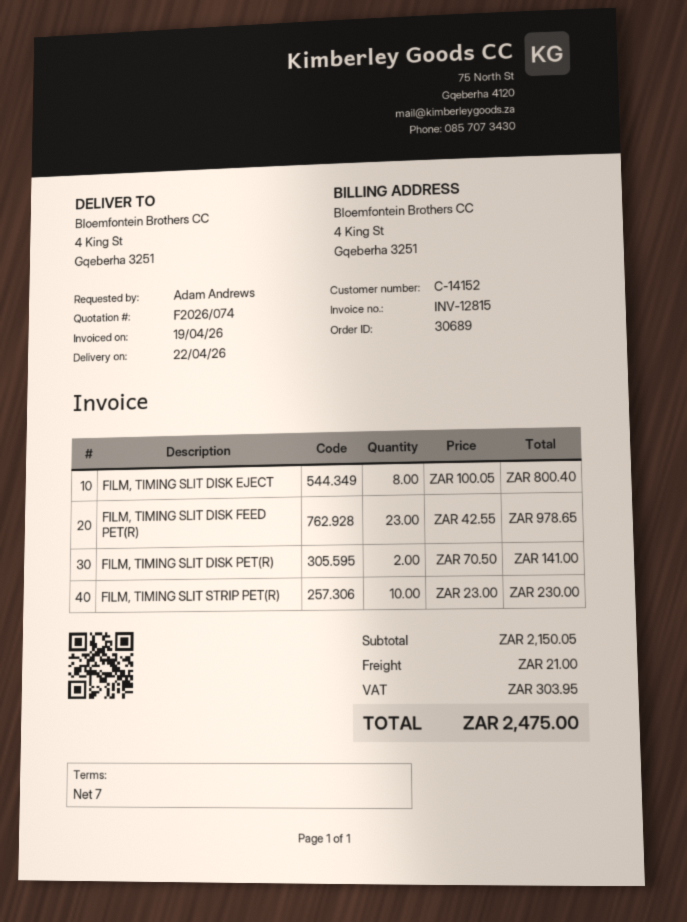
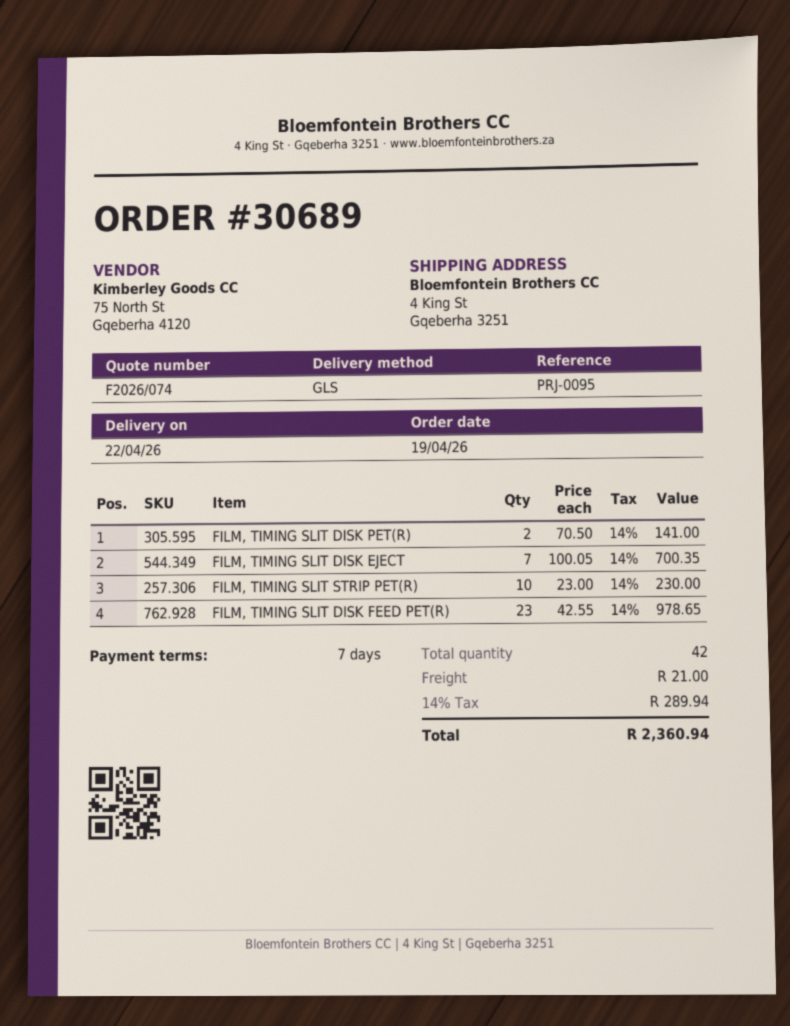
FILM, TIMING SLIT DISK EJECT: 8 x 100.05 = 800.40 -> 7 x 100.05 = 700.35
tax: 303.95 -> 289.94
total: 2475.00 -> 2360.94

